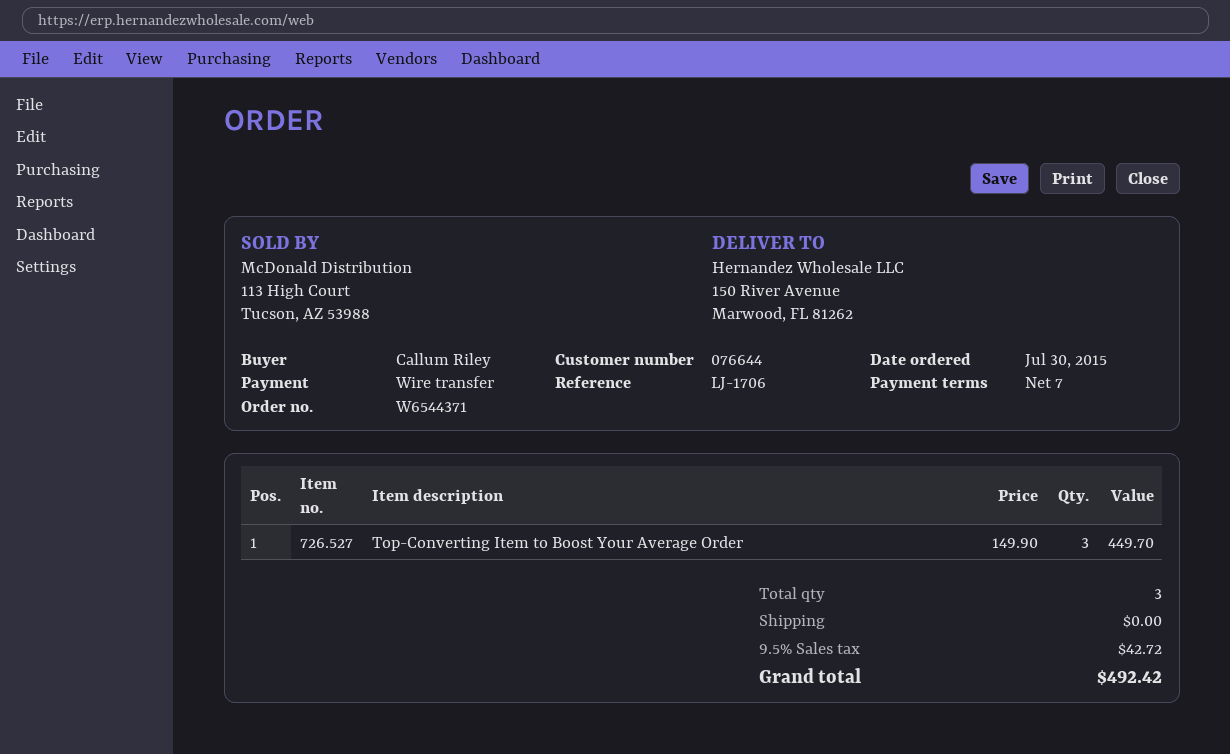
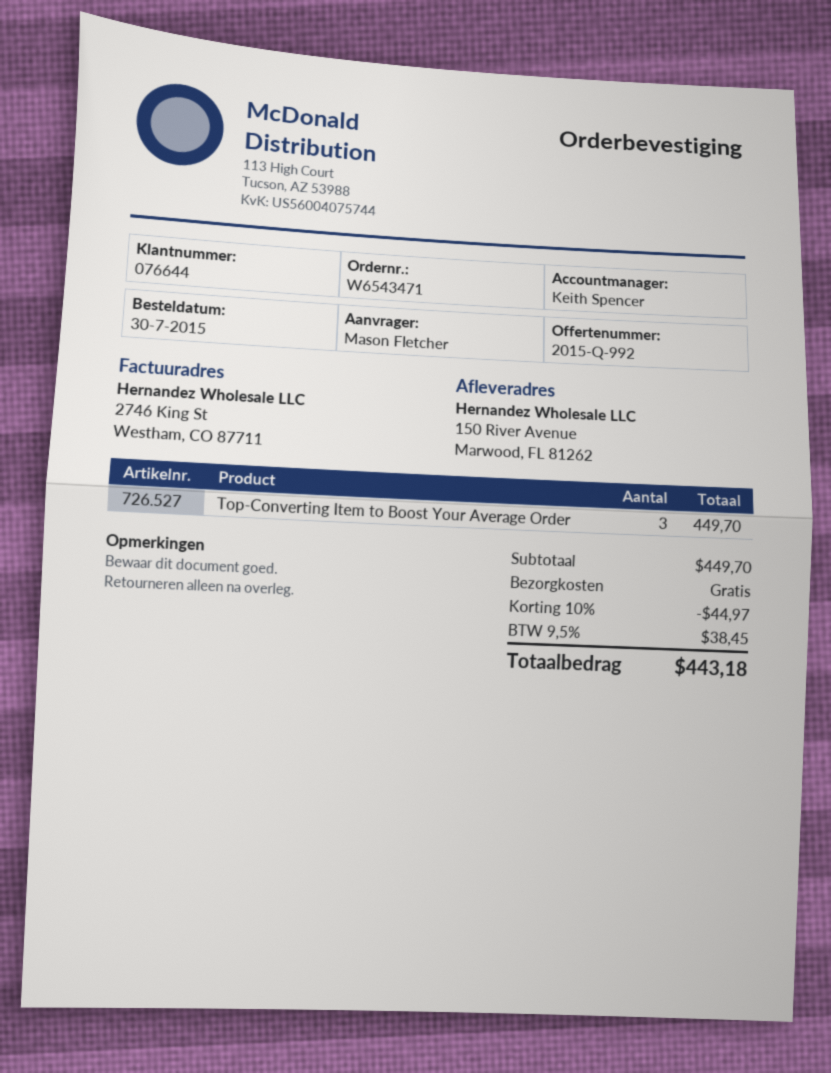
order number: W6544371 -> W6543471
ordered by: Callum Riley -> Mason Fletcher
discount: none -> 10% = 44.97
tax: 9.5% = 42.72 -> 9.5% = 38.45
total: 492.42 -> 443.18

